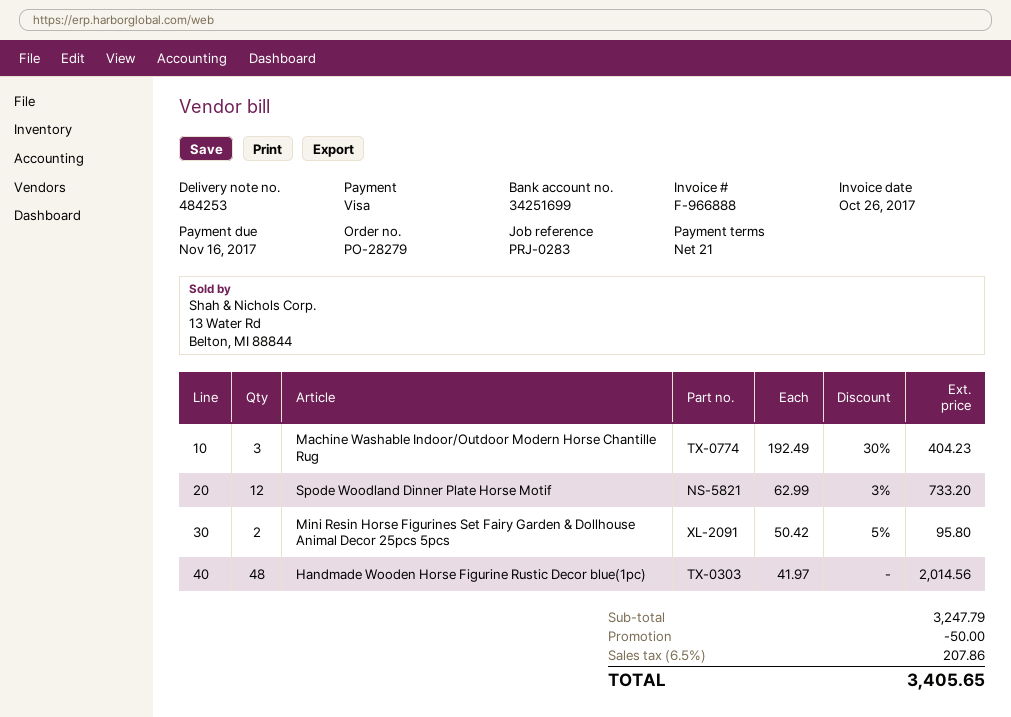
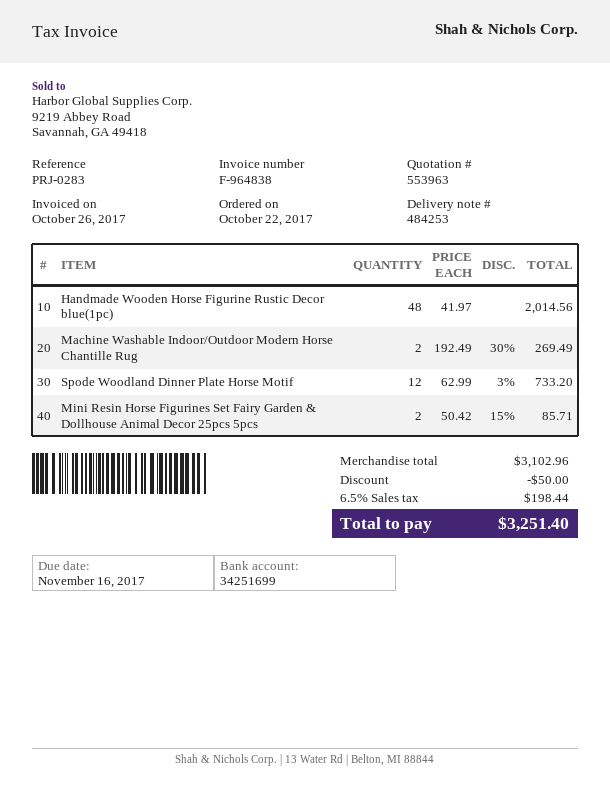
invoice number: F-966888 -> F-964838
Machine Washable Indoor/Outdoor Modern Horse Chantille Rug: 3 x 192.49 - 30% = 404.23 -> 2 x 192.49 - 30% = 269.49
Mini Resin Horse Figurines Set Fairy Garden & Dollhouse Animal Decor 25pcs 5pcs: 2 x 50.42 - 5% = 95.80 -> 2 x 50.42 - 15% = 85.71
subtotal: 3247.79 -> 3102.96
tax: 6.5% = 207.86 -> 6.5% = 198.44
total: 3405.65 -> 3251.40

